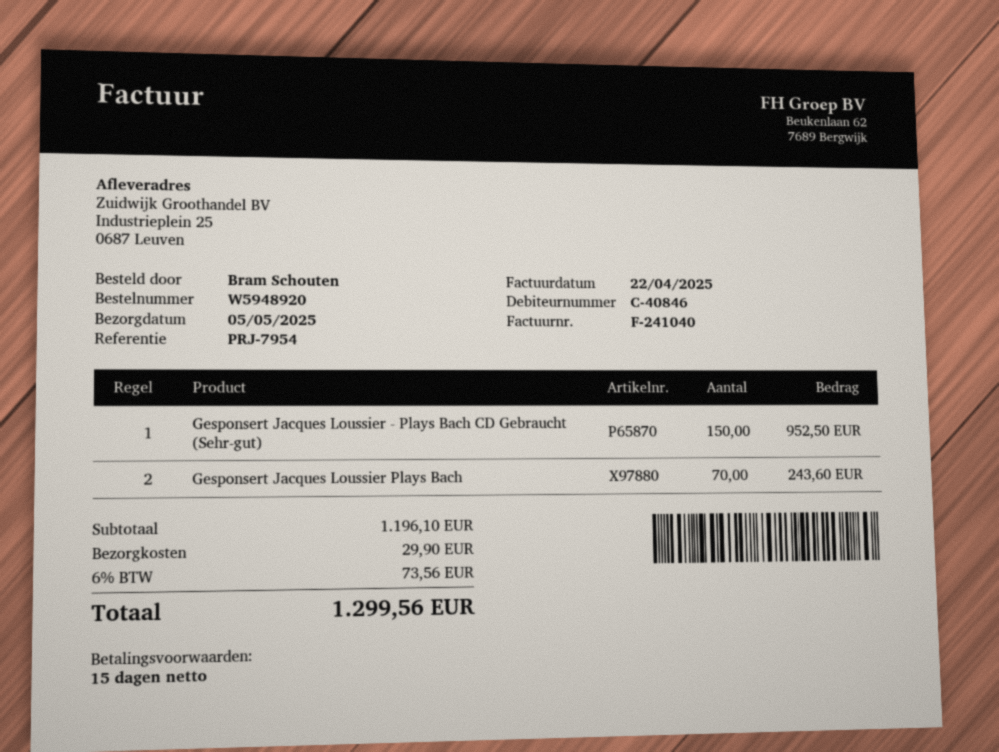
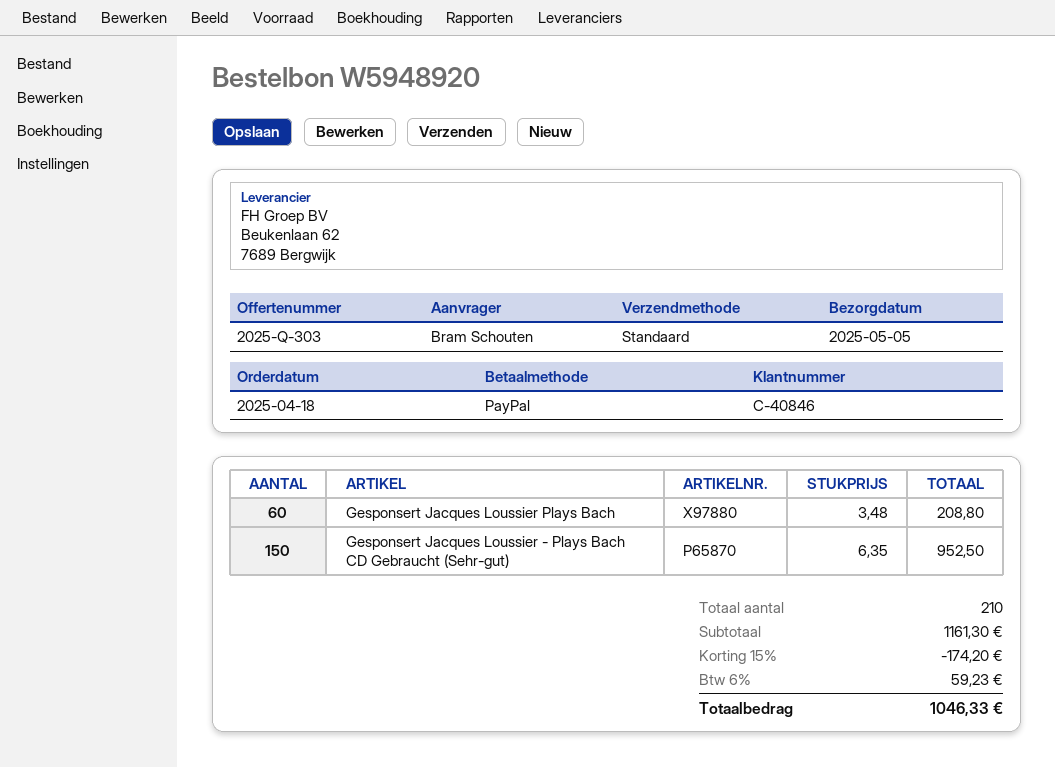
Gesponsert Jacques Loussier Plays Bach: 70 for 243.60 -> 60 for 208.80
subtotal: 1196.10 -> 1161.30
discount: none -> 15% = 174.20
shipping: 29.90 -> none
tax: 6% = 73.56 -> 6% = 59.23
total: 1299.56 -> 1046.33

